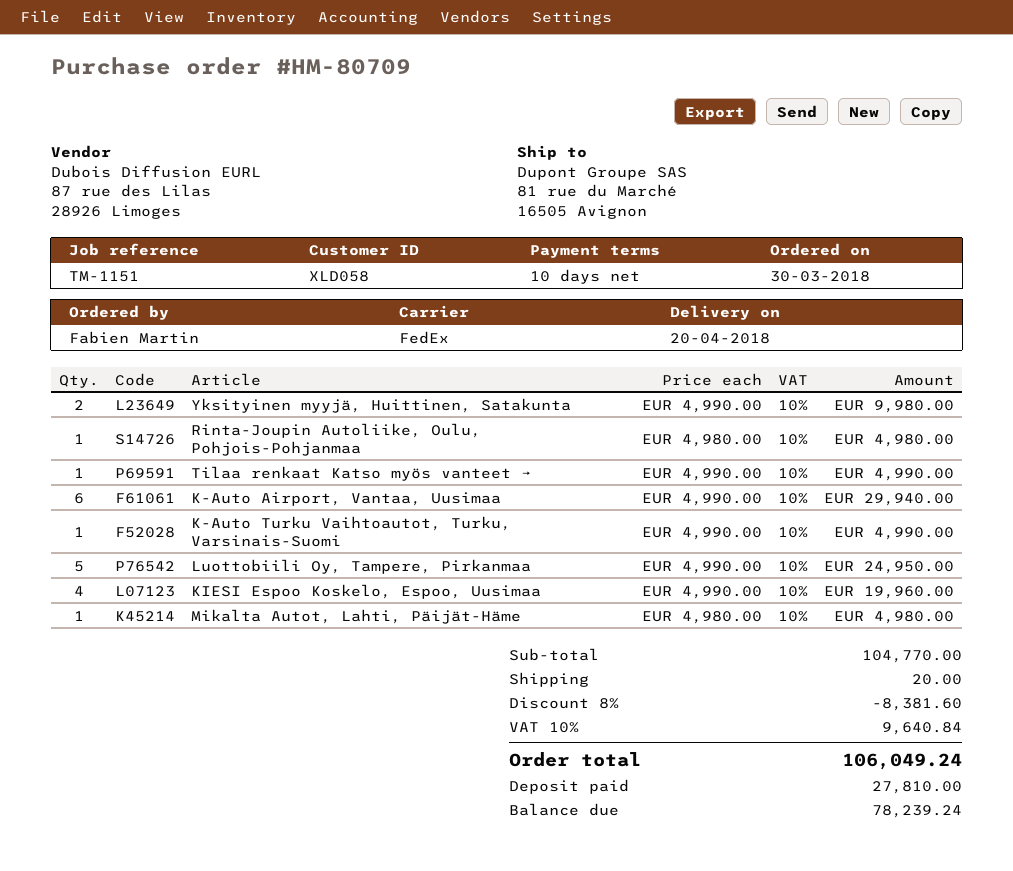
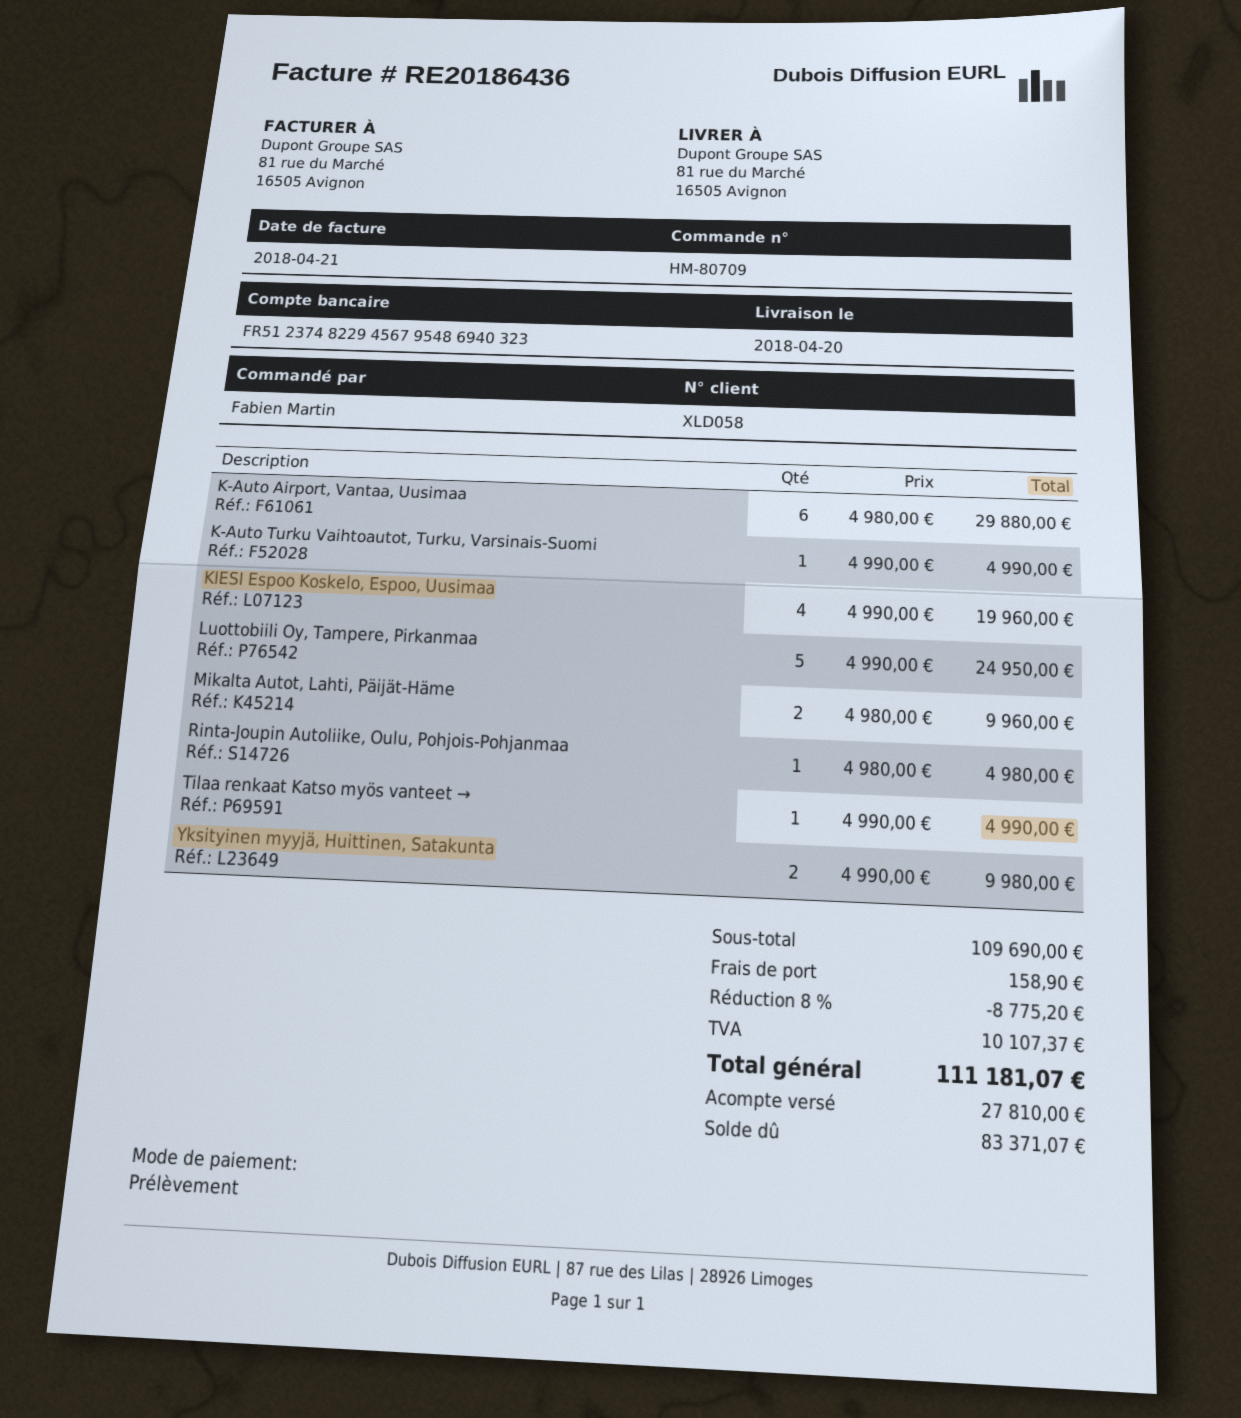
K-Auto Airport, Vantaa, Uusimaa: 6 x 4990.00 = 29940.00 -> 6 x 4980.00 = 29880.00
Mikalta Autot, Lahti, Päijät-Häme: 1 x 4980.00 = 4980.00 -> 2 x 4980.00 = 9960.00
subtotal: 104770.00 -> 109690.00
discount: 8% = 8381.60 -> 8% = 8775.20
shipping: 20.00 -> 158.90
tax: 9640.84 -> 10107.37
total: 106049.24 -> 111181.07
balance: 78239.24 -> 83371.07

